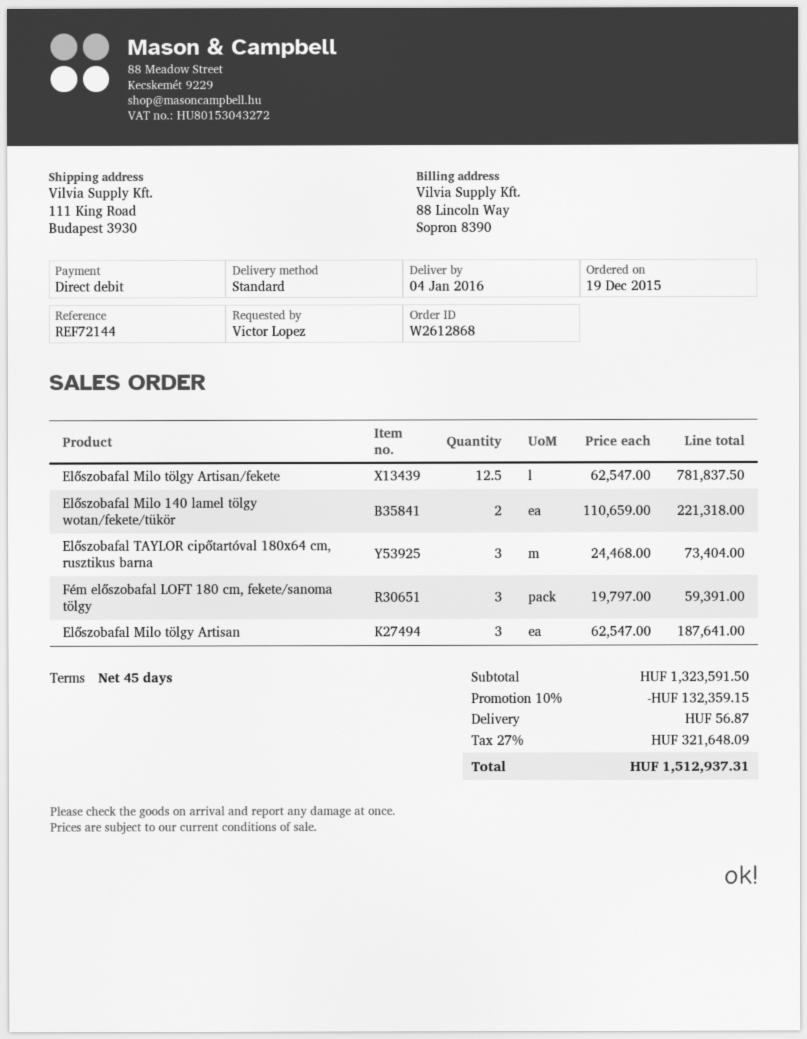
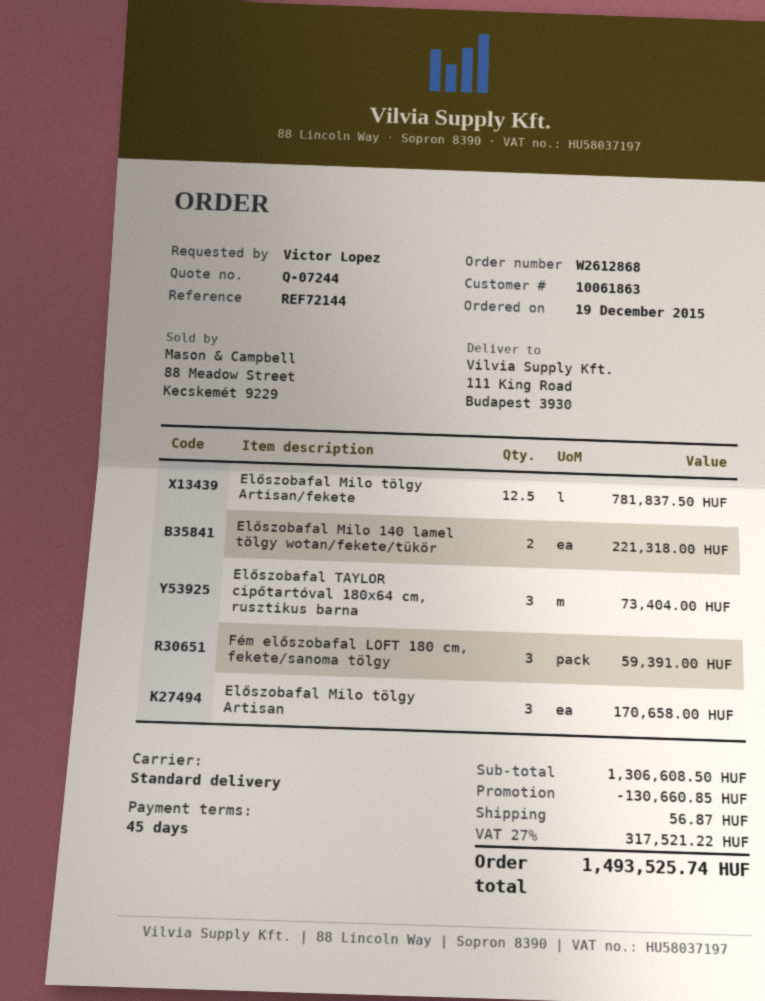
Előszobafal Milo tölgy Artisan: 3 for 187641.00 -> 3 for 170658.00
subtotal: 1323591.50 -> 1306608.50
discount: 132359.15 -> 130660.85
tax: 27% = 321648.09 -> 27% = 317521.22
total: 1512937.31 -> 1493525.74

